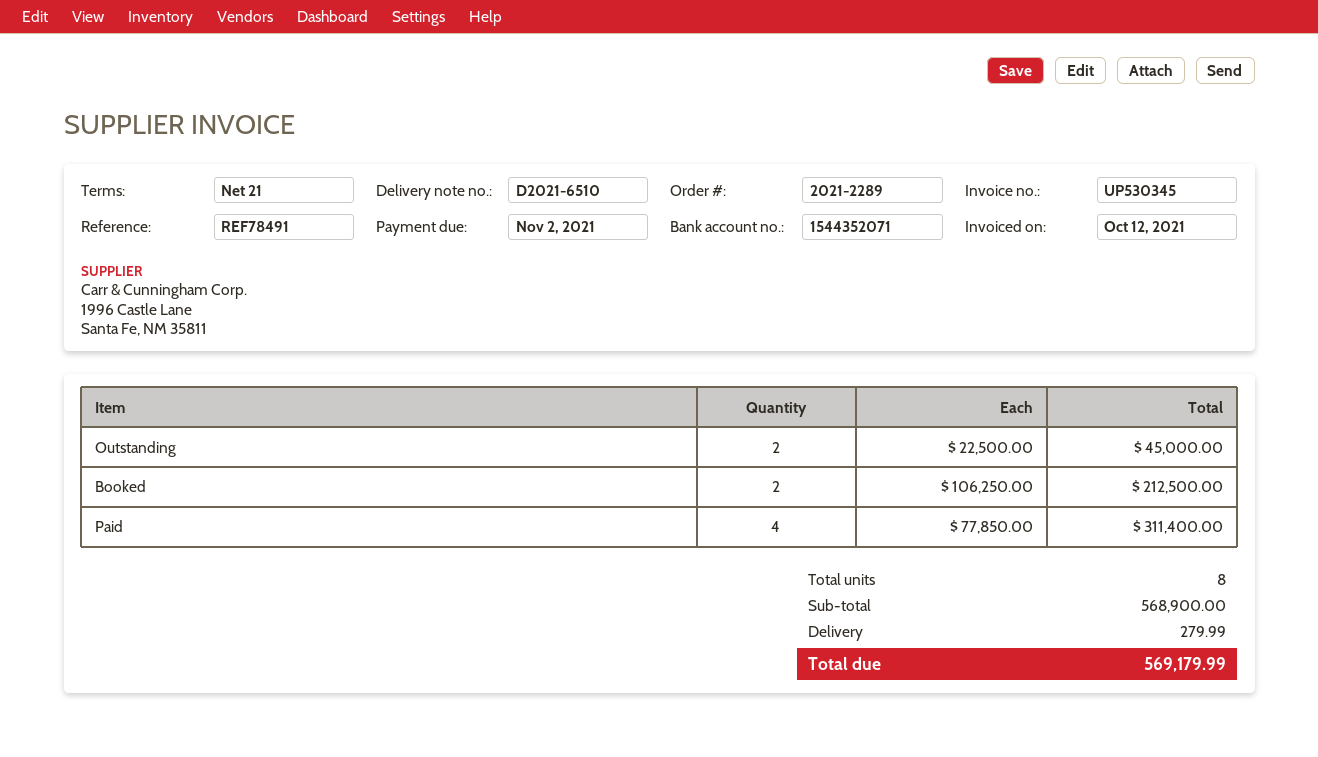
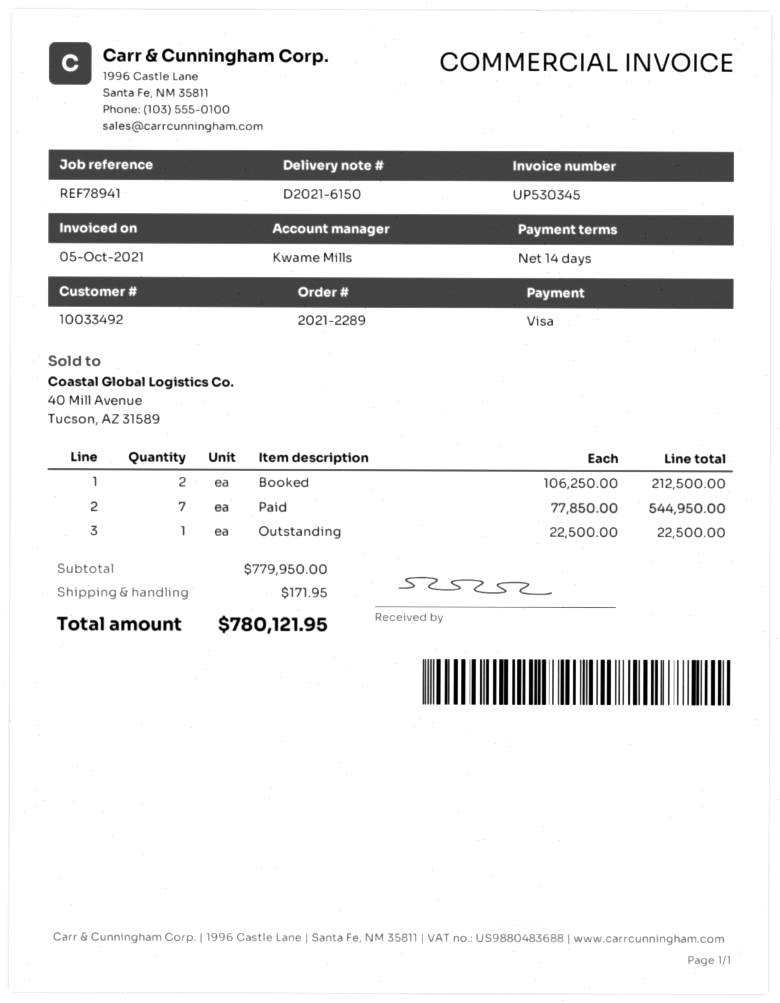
delivery note number: D2021-6510 -> D2021-6150
invoice date: 2021-10-12 -> 2021-10-05
payment terms: 21 days -> 14 days
reference: REF78491 -> REF78941
Outstanding: 2 x 22500.00 = 45000.00 -> 1 x 22500.00 = 22500.00
Paid: 4 x 77850.00 = 311400.00 -> 7 x 77850.00 = 544950.00
subtotal: 568900.00 -> 779950.00
shipping: 279.99 -> 171.95
total: 569179.99 -> 780121.95

